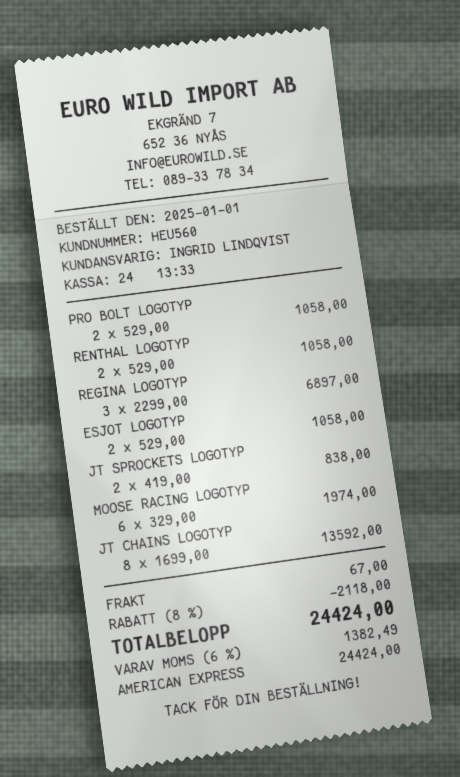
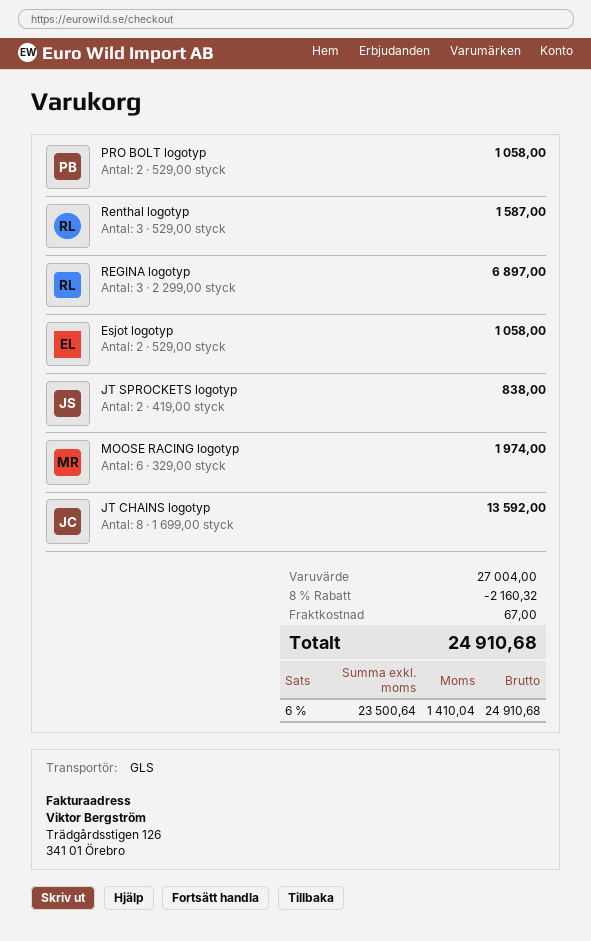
RENTHAL LOGOTYP: 2 x 529.00 = 1058.00 -> 3 x 529.00 = 1587.00
discount: 8% = 2118.00 -> 8% = 2160.32
tax: 6% = 1382.49 -> 6% = 1410.04
total: 24424.00 -> 24910.68

